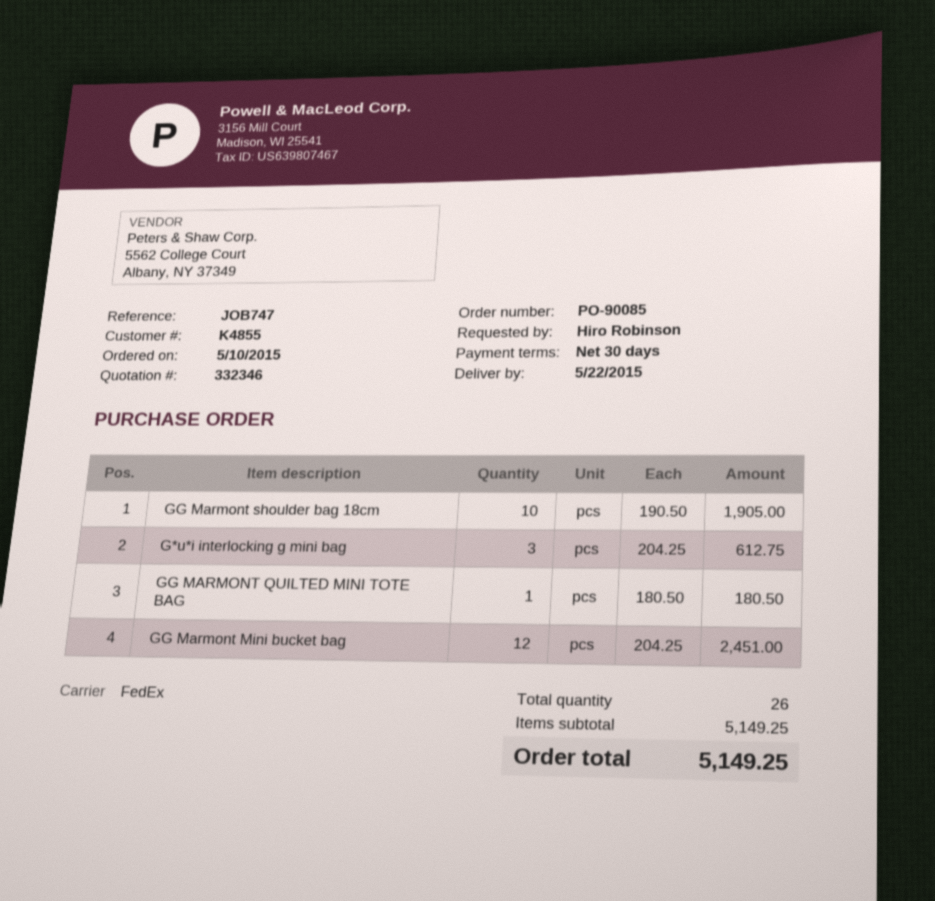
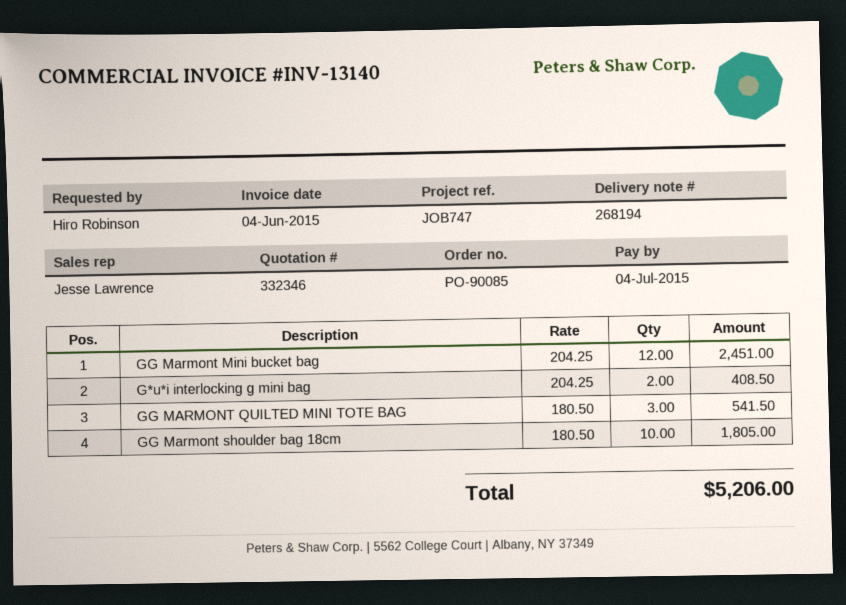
GG Marmont shoulder bag 18cm: 10 x 190.50 = 1905.00 -> 10 x 180.50 = 1805.00
G*u*i interlocking g mini bag: 3 x 204.25 = 612.75 -> 2 x 204.25 = 408.50
GG MARMONT QUILTED MINI TOTE BAG: 1 x 180.50 = 180.50 -> 3 x 180.50 = 541.50
total: 5149.25 -> 5206.00

